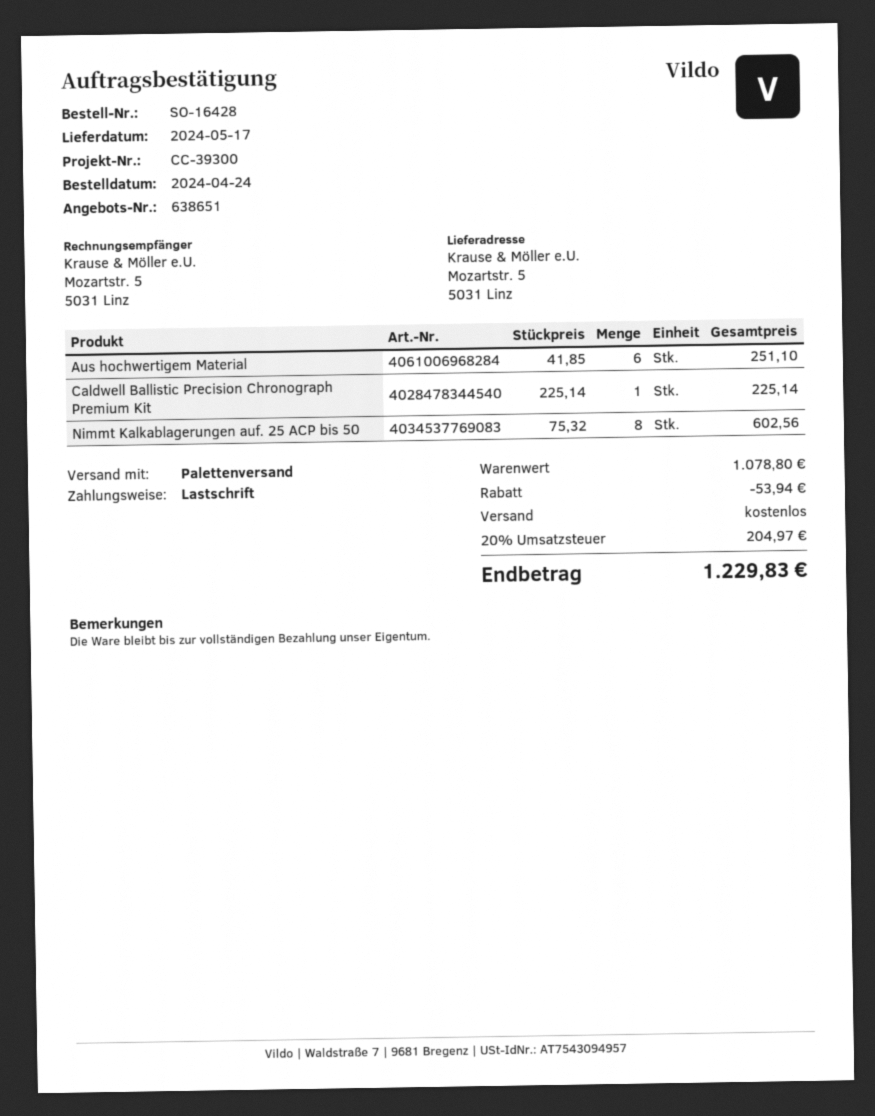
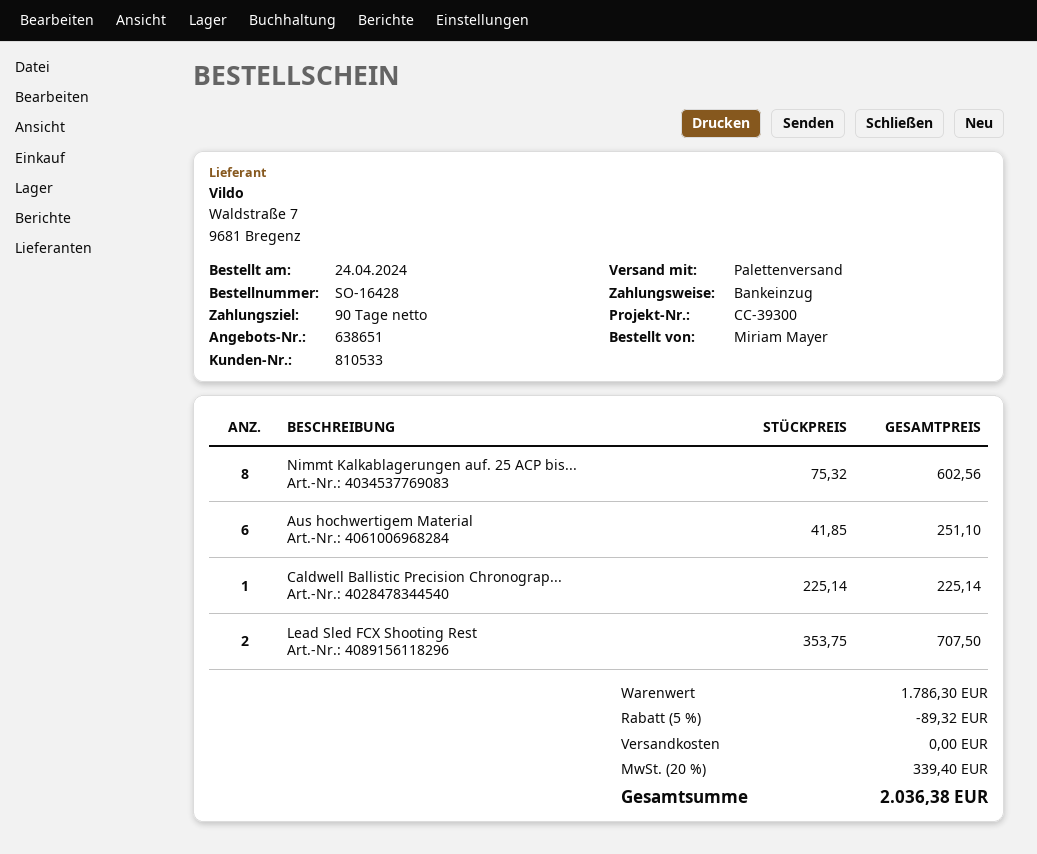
Lead Sled FCX Shooting Rest: none -> 2 x 353.75 = 707.50
subtotal: 1078.80 -> 1786.30
discount: 53.94 -> 89.32
tax: 20% = 204.97 -> 20% = 339.40
total: 1229.83 -> 2036.38

